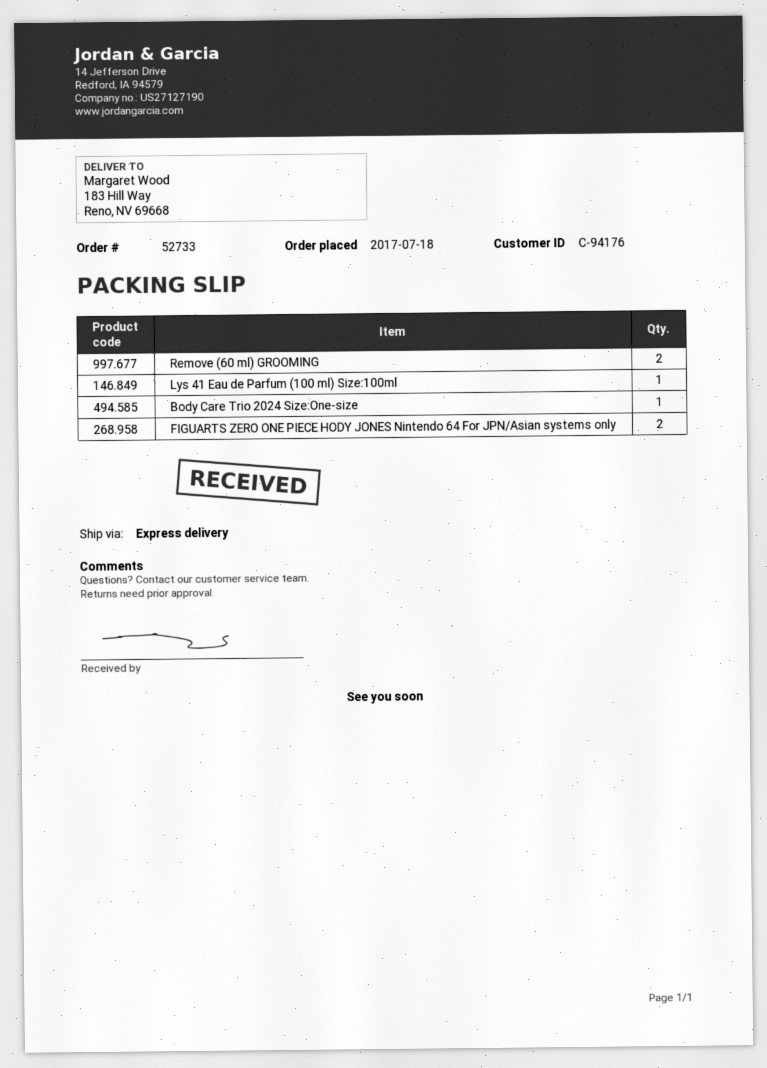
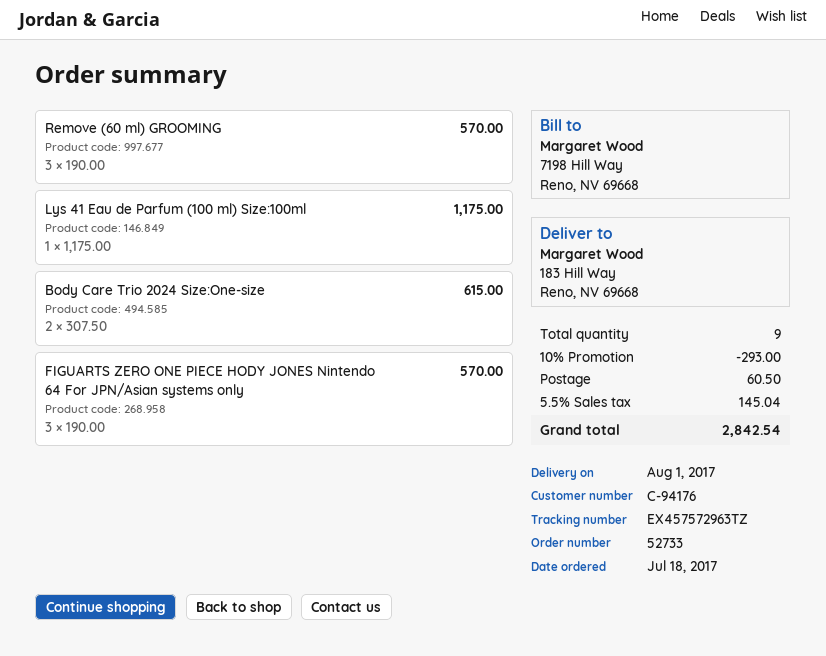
Remove (60 ml) GROOMING: 2 -> 3
Body Care Trio 2024 Size:One-size: 1 -> 2
FIGUARTS ZERO ONE PIECE HODY JONES Nintendo 64 For JPN/Asian systems only: 2 -> 3

